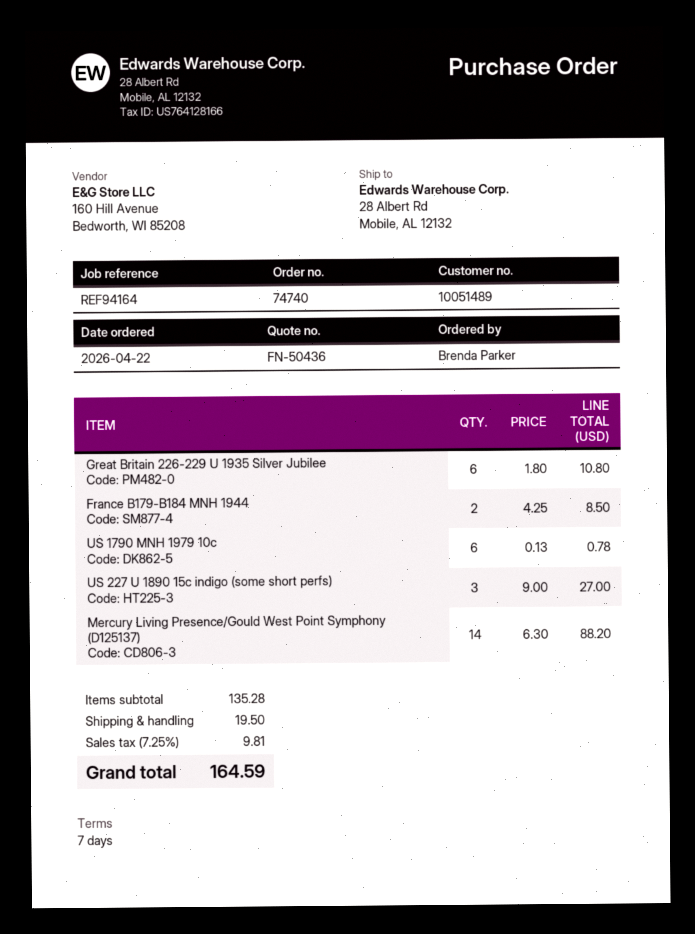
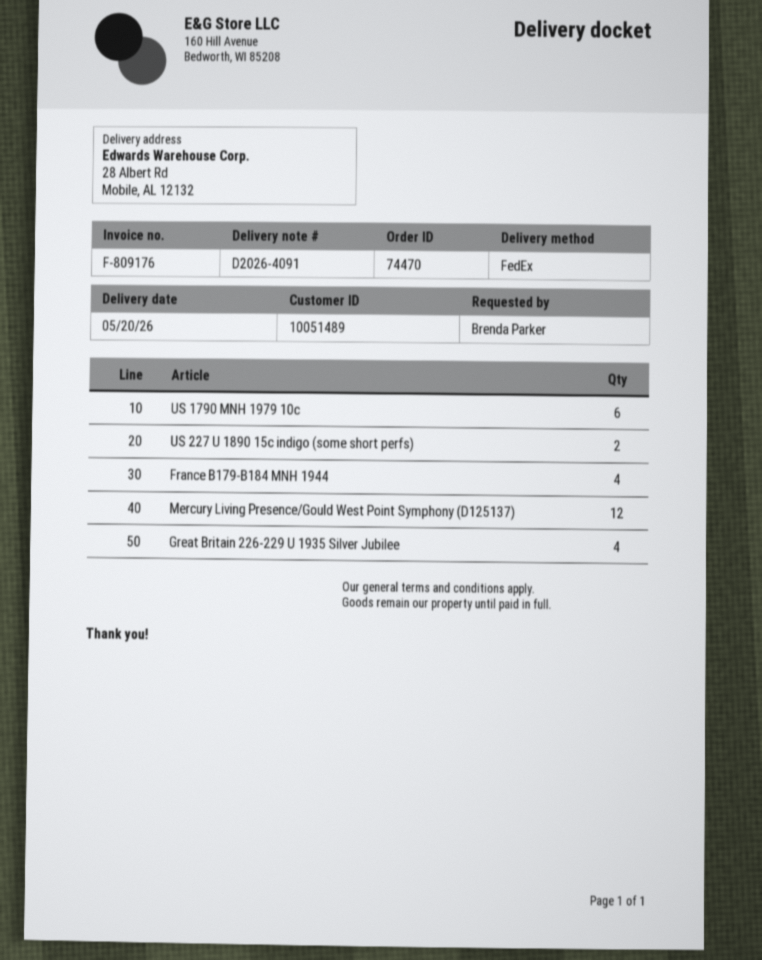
order number: 74740 -> 74470
Great Britain 226-229 U 1935 Silver Jubilee: 6 -> 4
France B179-B184 MNH 1944: 2 -> 4
US 227 U 1890 15c indigo (some short perfs): 3 -> 2
Mercury Living Presence/Gould West Point Symphony (D125137): 14 -> 12

